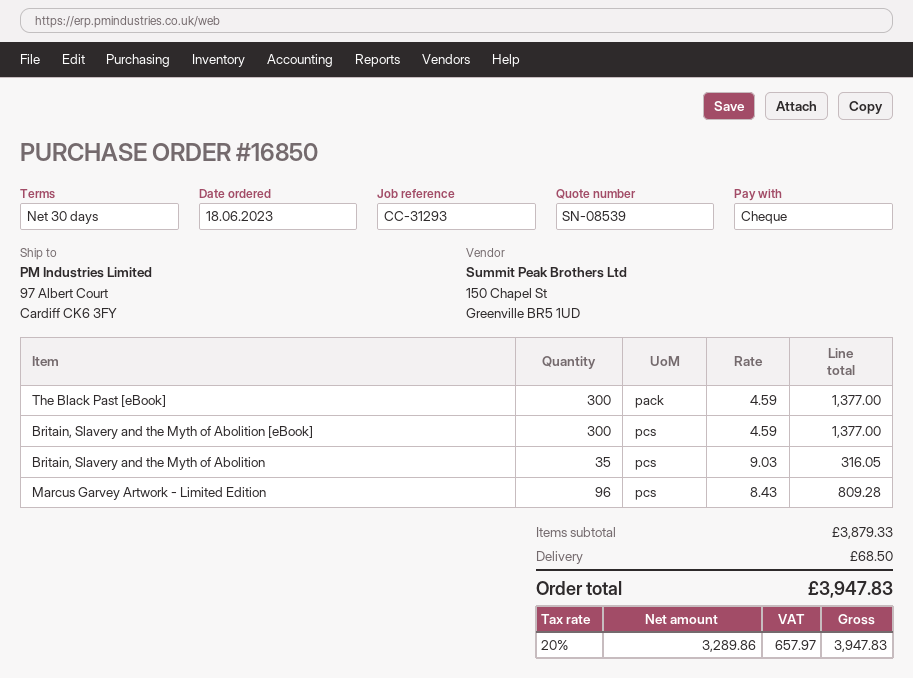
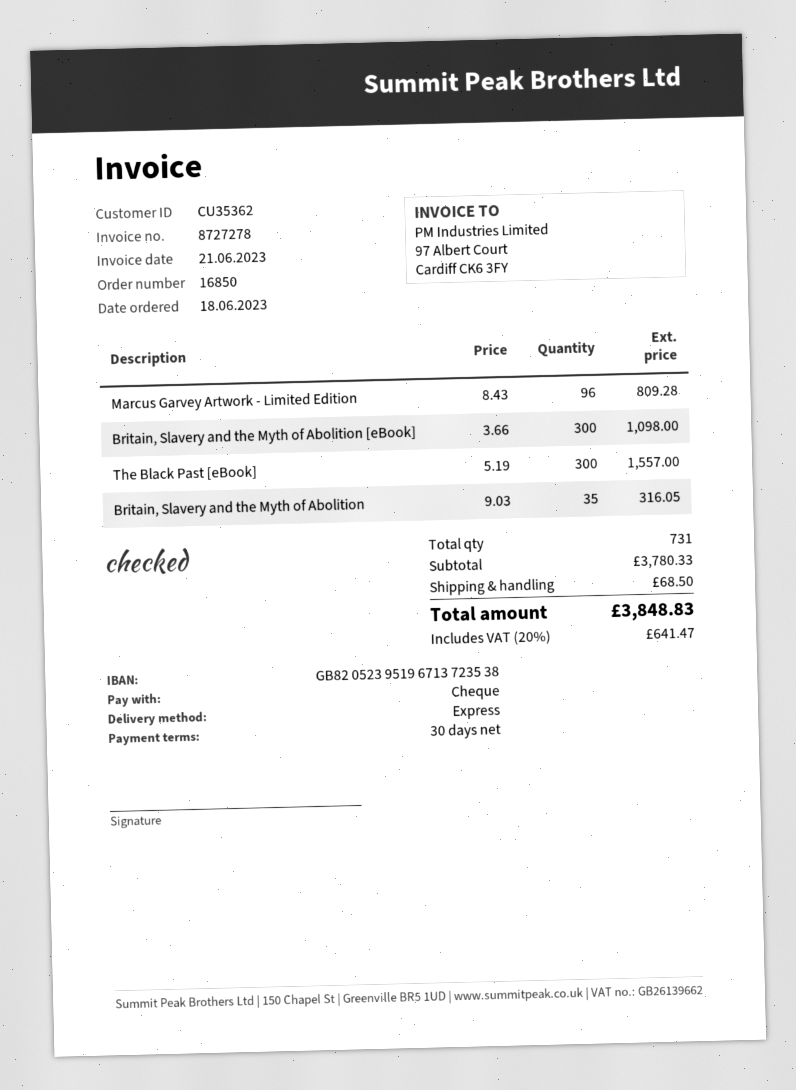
The Black Past [eBook]: 300 x 4.59 = 1377.00 -> 300 x 5.19 = 1557.00
Britain, Slavery and the Myth of Abolition [eBook]: 300 x 4.59 = 1377.00 -> 300 x 3.66 = 1098.00
subtotal: 3879.33 -> 3780.33
tax: 20% = 657.97 -> 20% = 641.47
total: 3947.83 -> 3848.83

